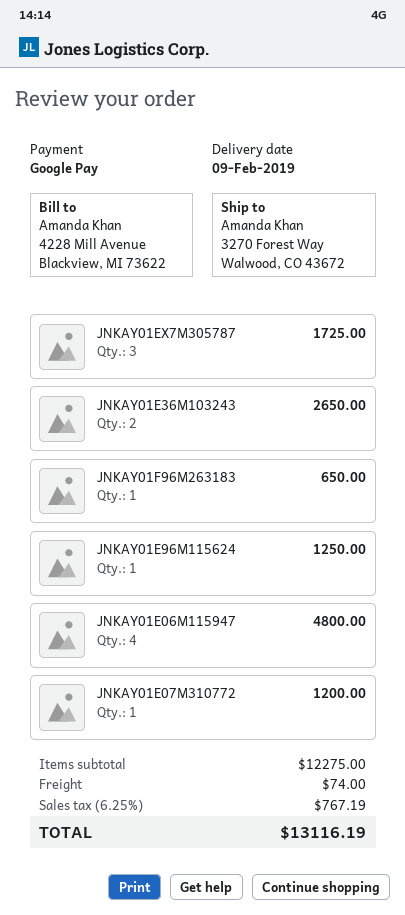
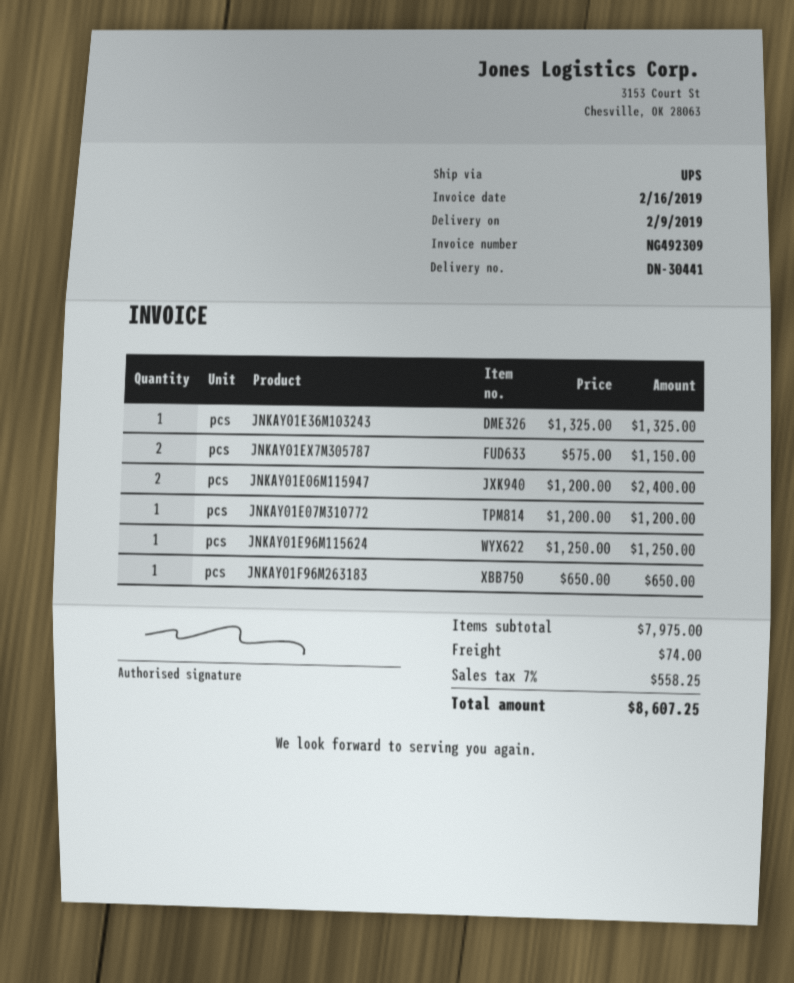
JNKAY01EX7M305787: 3 for 1725.00 -> 2 for 1150.00
JNKAY01E36M103243: 2 for 2650.00 -> 1 for 1325.00
JNKAY01E06M115947: 4 for 4800.00 -> 2 for 2400.00
subtotal: 12275.00 -> 7975.00
tax: 6.25% = 767.19 -> 7% = 558.25
total: 13116.19 -> 8607.25

